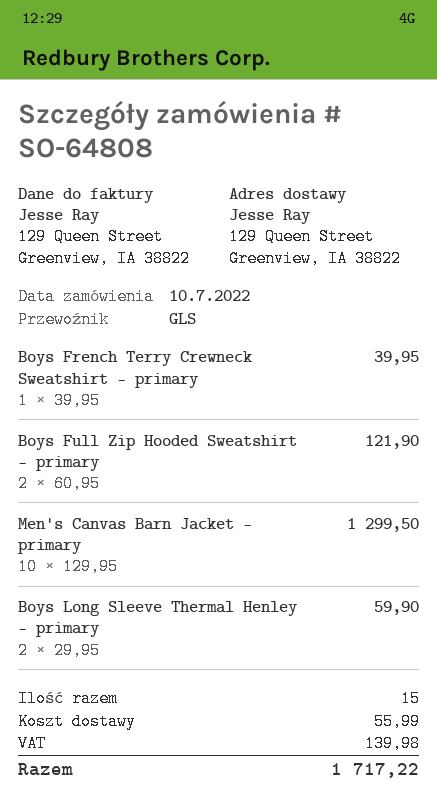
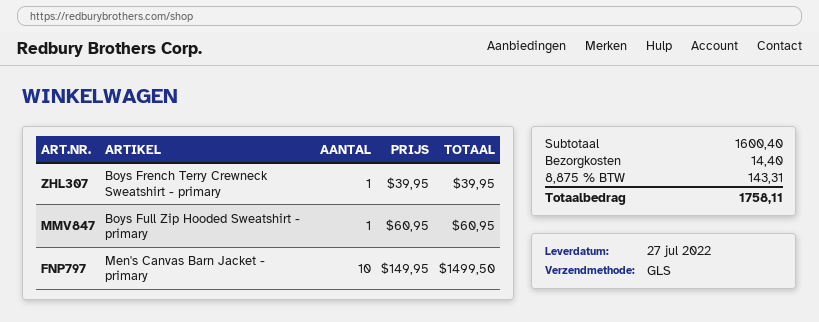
Boys Full Zip Hooded Sweatshirt - primary: 2 x 60.95 = 121.90 -> 1 x 60.95 = 60.95
Men's Canvas Barn Jacket - primary: 10 x 129.95 = 1299.50 -> 10 x 149.95 = 1499.50
Boys Long Sleeve Thermal Henley - primary: 2 x 29.95 = 59.90 -> none
shipping: 55.99 -> 14.40
tax: 139.98 -> 143.31
total: 1717.22 -> 1758.11

